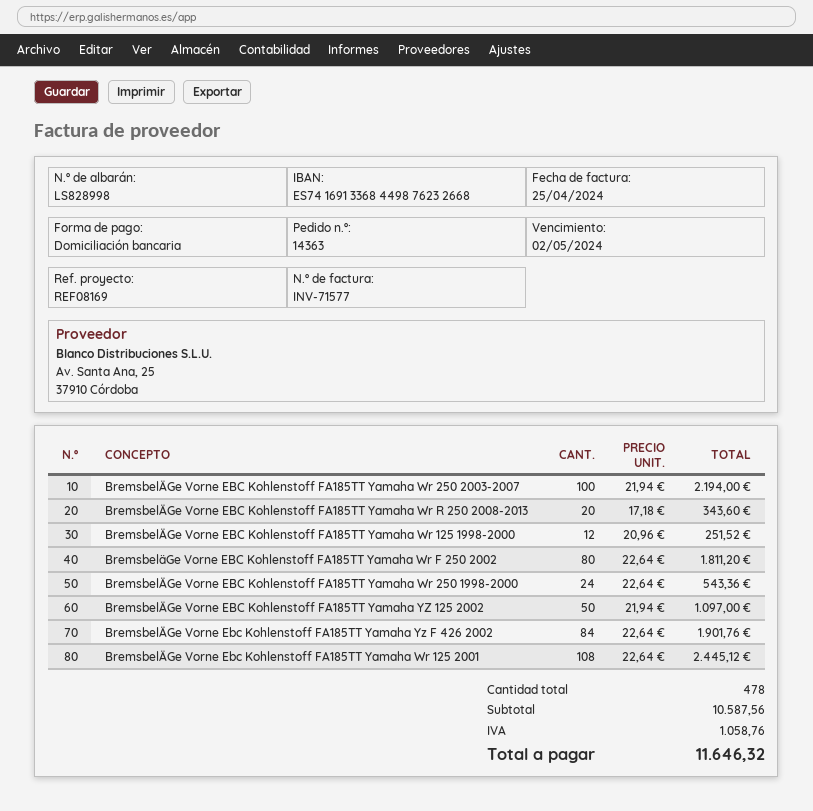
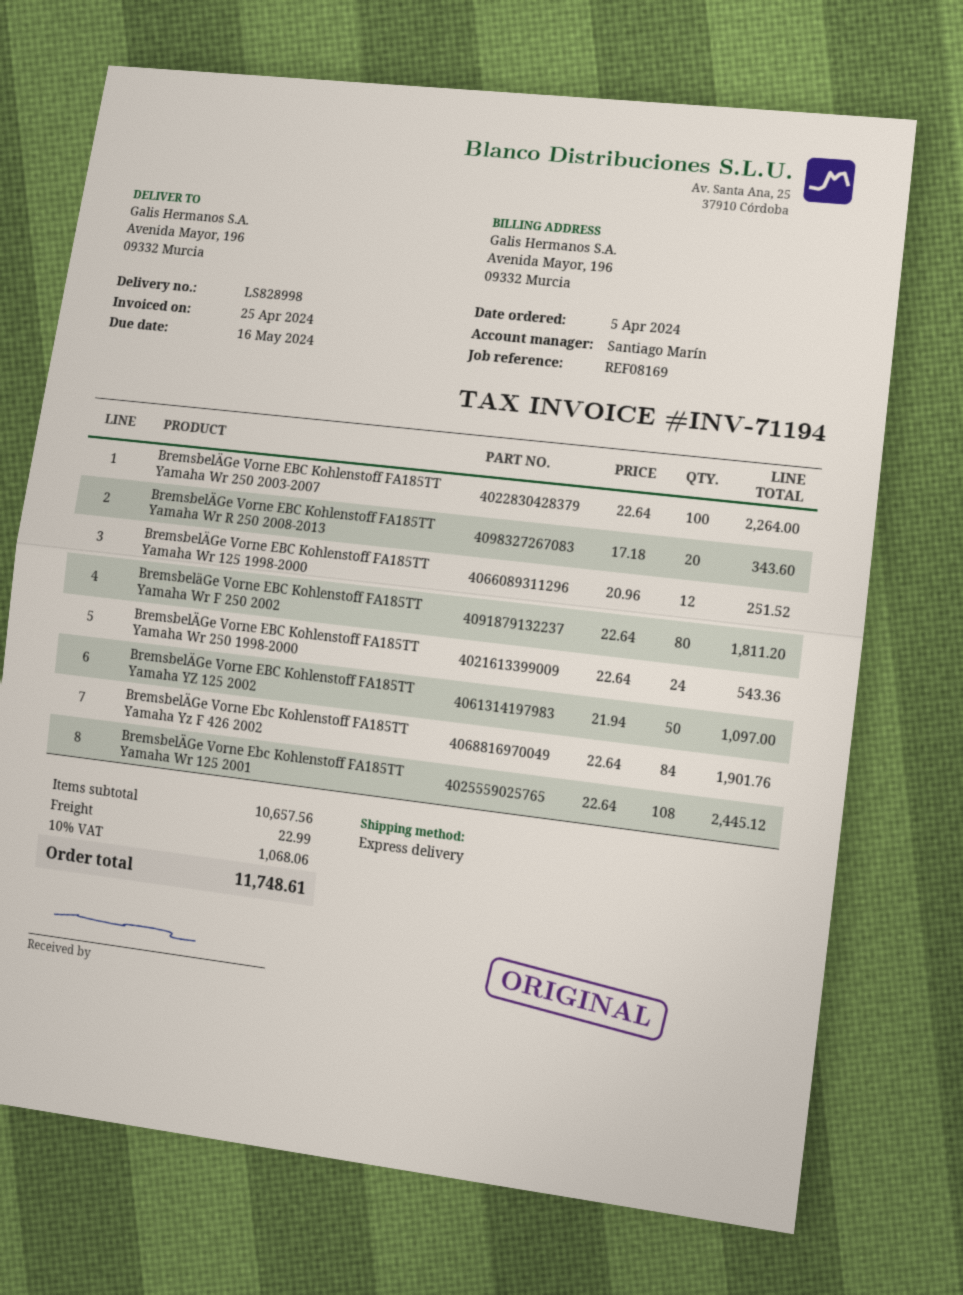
invoice number: INV-71577 -> INV-71194
due date: 2024-05-02 -> 2024-05-16
BremsbelÄGe Vorne EBC Kohlenstoff FA185TT Yamaha Wr 250 2003-2007: 100 x 21.94 = 2194.00 -> 100 x 22.64 = 2264.00
subtotal: 10587.56 -> 10657.56
shipping: none -> 22.99
tax: 1058.76 -> 1068.06
total: 11646.32 -> 11748.61

